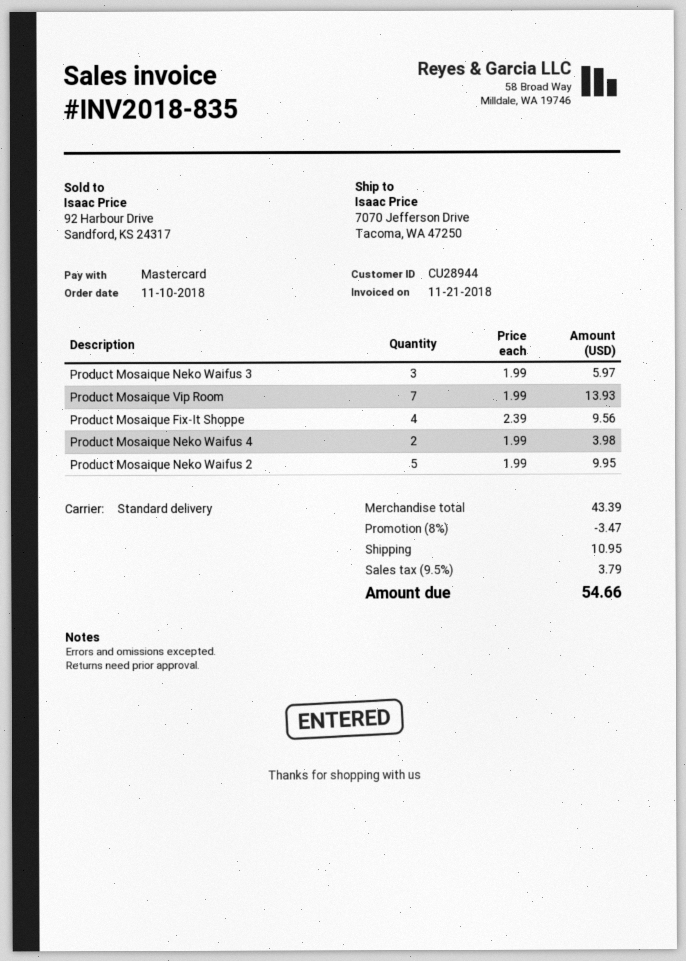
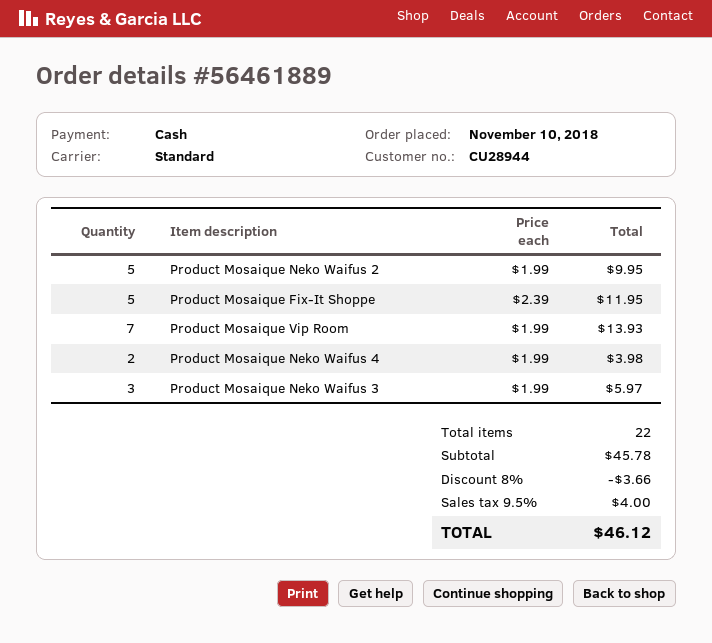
payment method: Mastercard -> cash
Product Mosaique Fix-It Shoppe: 4 x 2.39 = 9.56 -> 5 x 2.39 = 11.95
subtotal: 43.39 -> 45.78
discount: 8% = 3.47 -> 8% = 3.66
shipping: 10.95 -> none
tax: 9.5% = 3.79 -> 9.5% = 4.00
total: 54.66 -> 46.12

